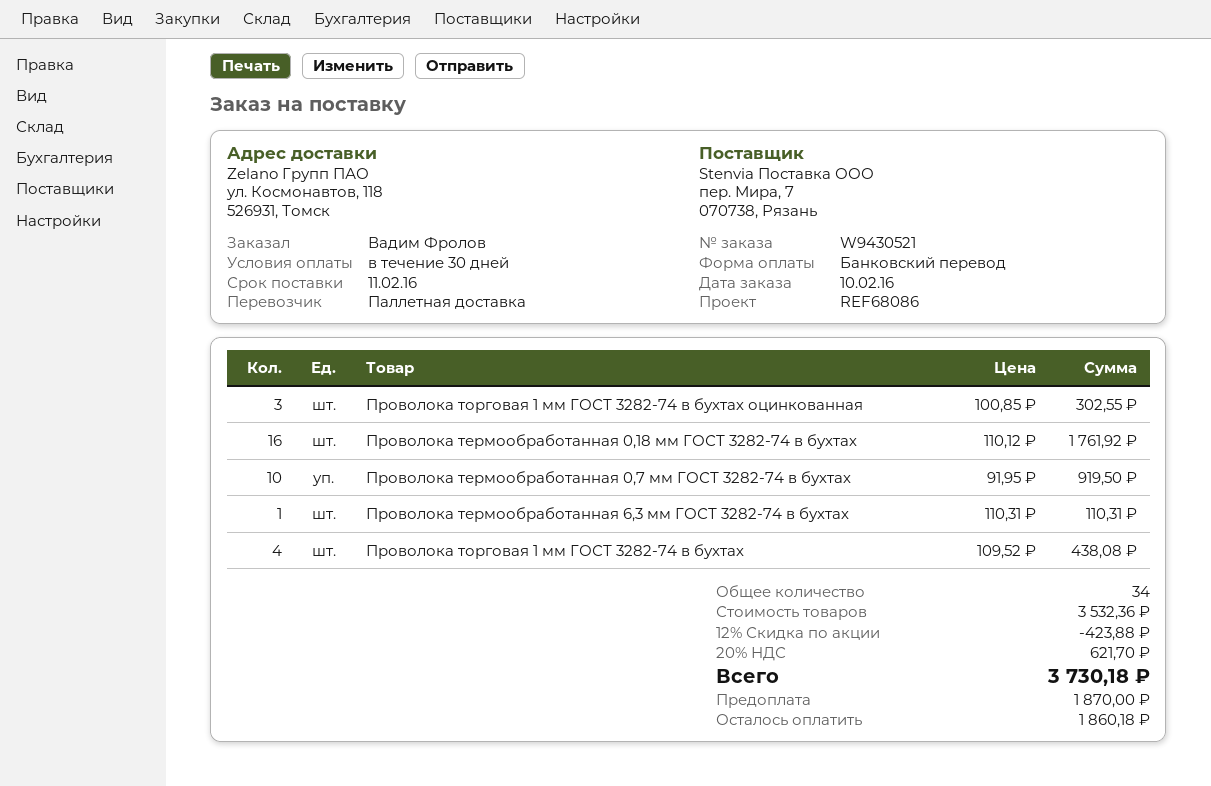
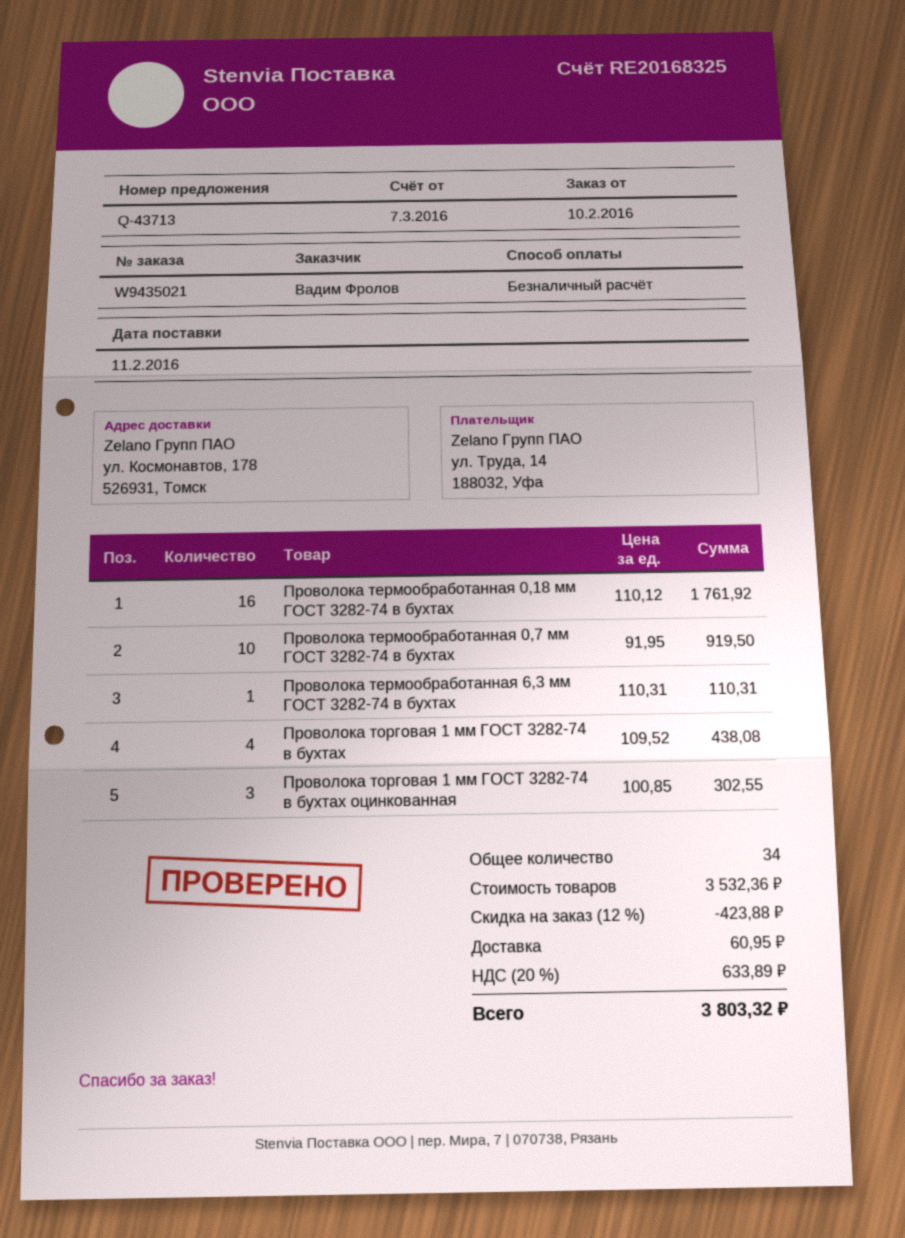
order number: W9430521 -> W9435021
ship to: ул. Космонавтов, 118, 526931, Томск -> ул. Космонавтов, 178, 526931, Томск
shipping: none -> 60.95
tax: 20% = 621.70 -> 20% = 633.89
total: 3730.18 -> 3803.32

